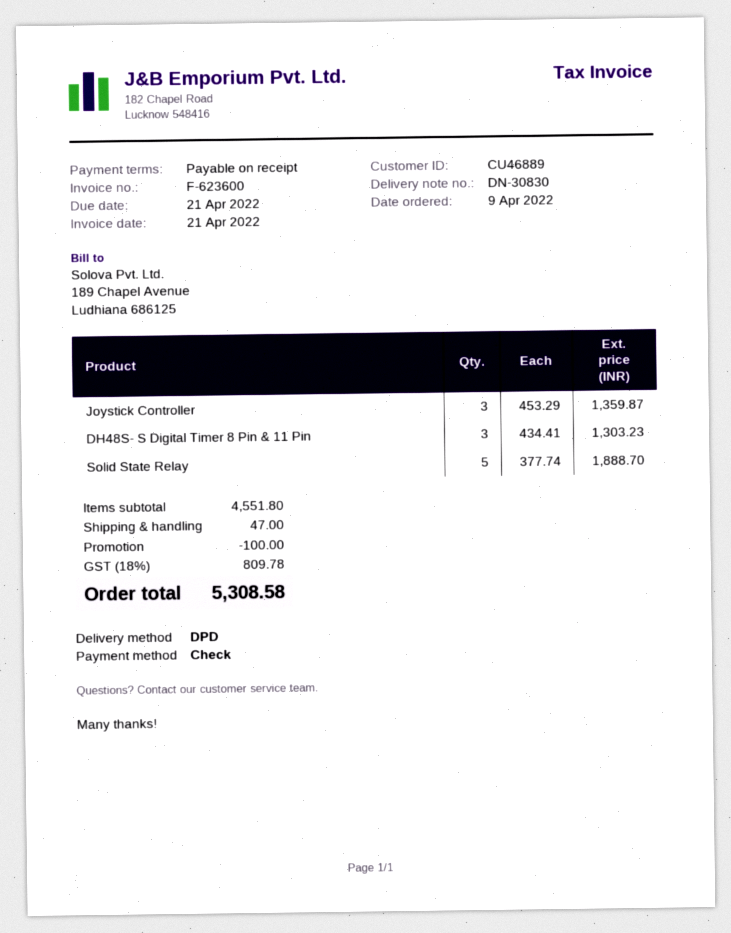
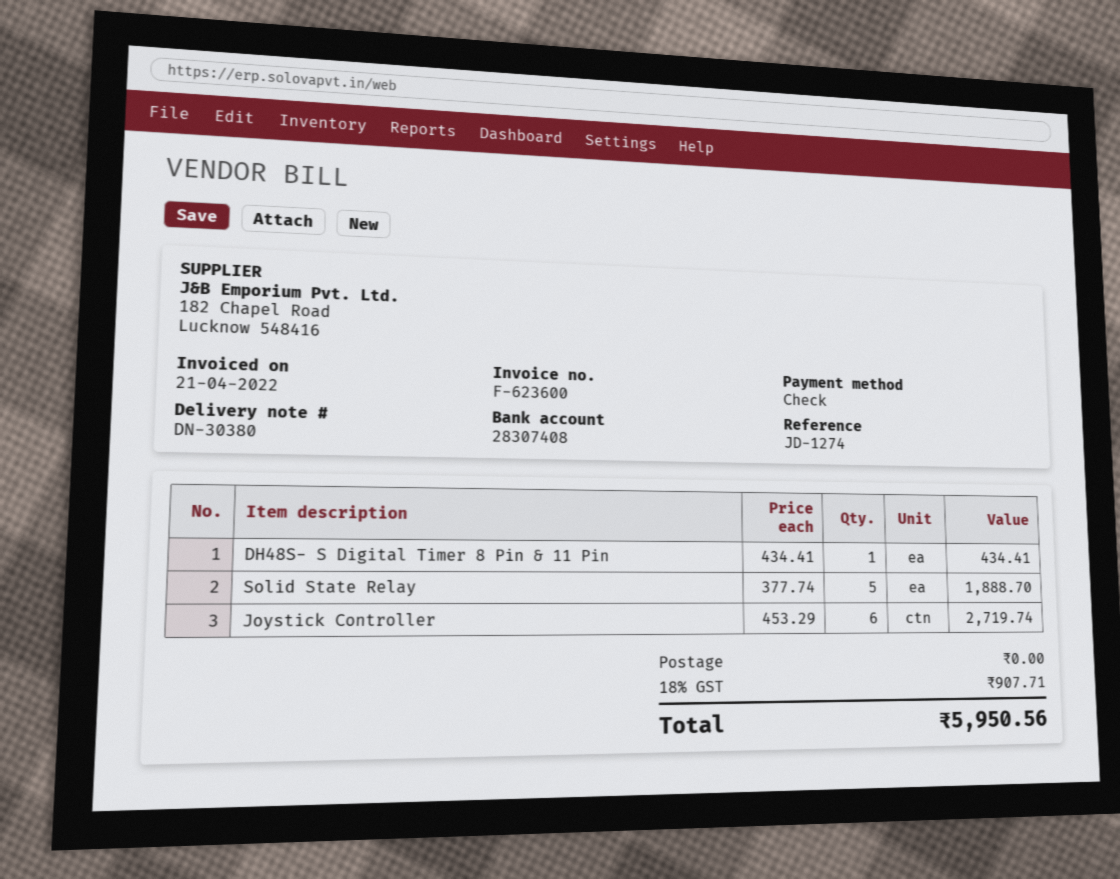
delivery note number: DN-30830 -> DN-30380
Joystick Controller: 3 x 453.29 = 1359.87 -> 6 x 453.29 = 2719.74
DH48S- S Digital Timer 8 Pin & 11 Pin: 3 x 434.41 = 1303.23 -> 1 x 434.41 = 434.41
discount: 100.00 -> none
shipping: 47.00 -> 0.00
tax: 18% = 809.78 -> 18% = 907.71
total: 5308.58 -> 5950.56

